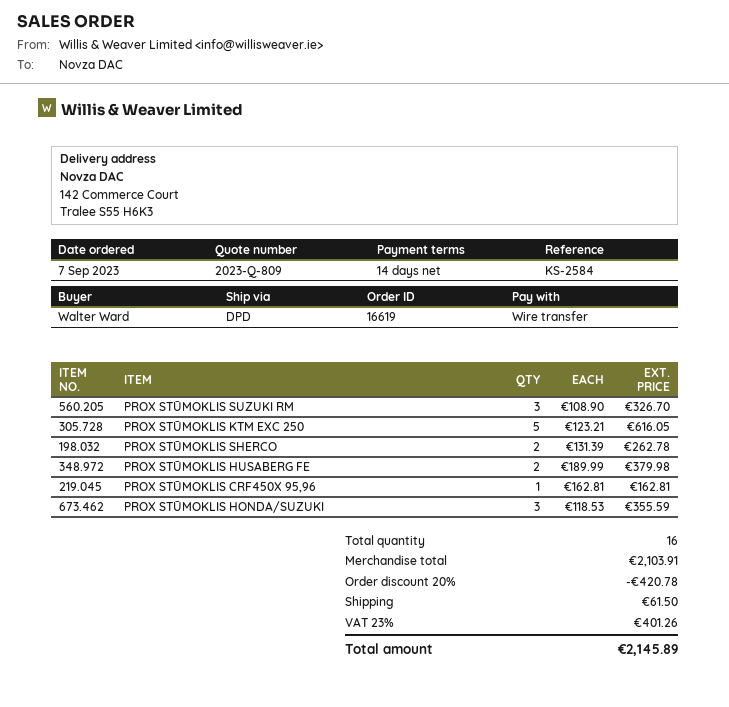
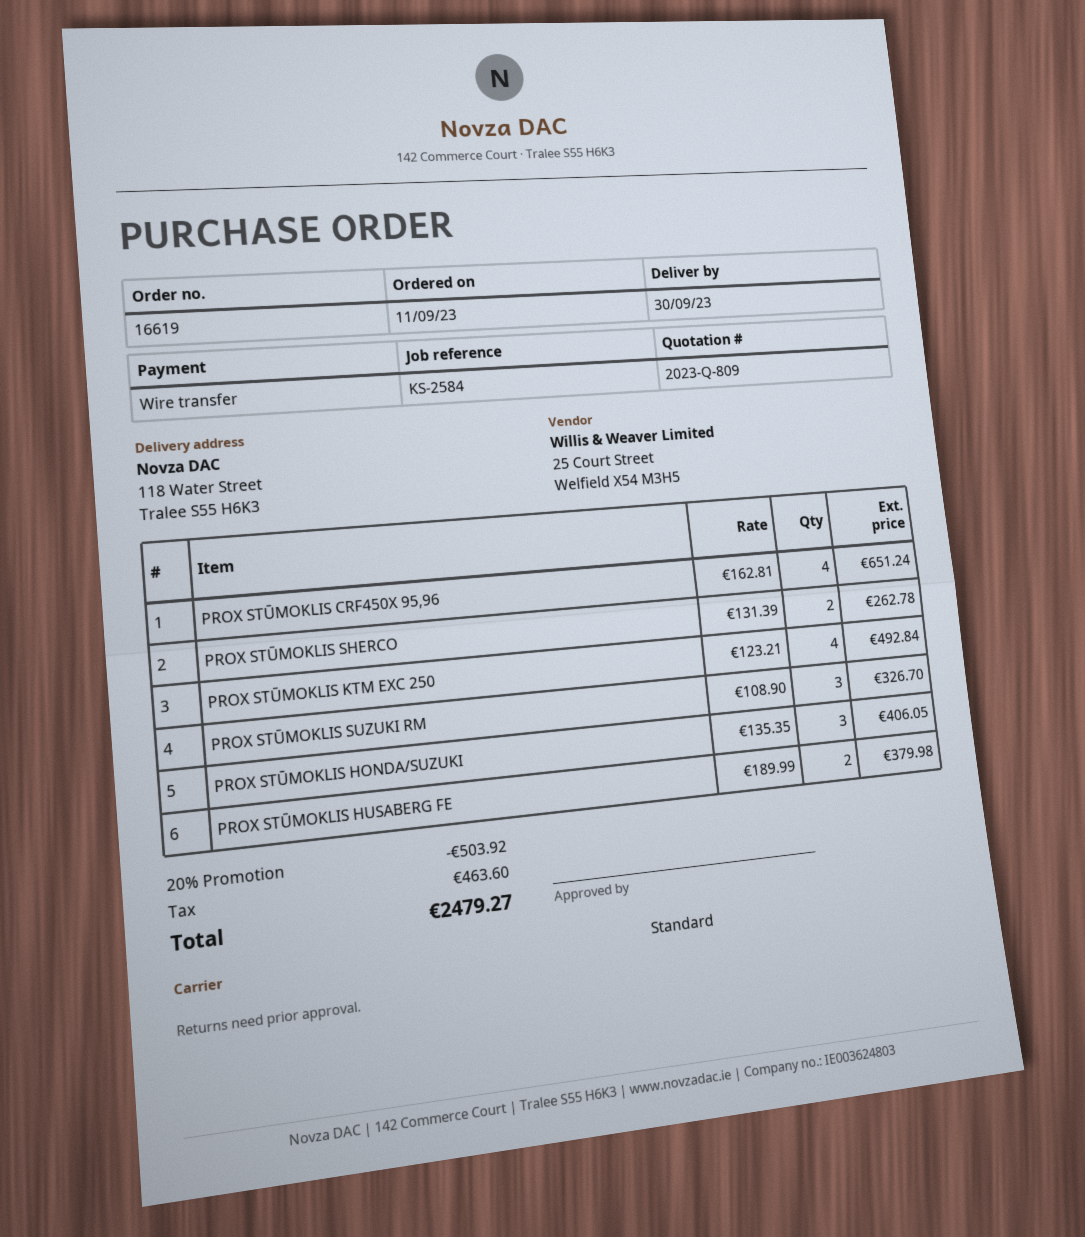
order date: 2023-09-07 -> 2023-09-11
shipping method: DPD -> standard
ship to: 142 Commerce Court, Tralee S55 H6K3 -> 118 Water Street, Tralee S55 H6K3
PROX STŪMOKLIS KTM EXC 250: 5 x 123.21 = 616.05 -> 4 x 123.21 = 492.84
PROX STŪMOKLIS CRF450X 95,96: 1 x 162.81 = 162.81 -> 4 x 162.81 = 651.24
PROX STŪMOKLIS HONDA/SUZUKI: 3 x 118.53 = 355.59 -> 3 x 135.35 = 406.05
discount: 20% = 420.78 -> 20% = 503.92
shipping: 61.50 -> none
tax: 401.26 -> 463.60
total: 2145.89 -> 2479.27

